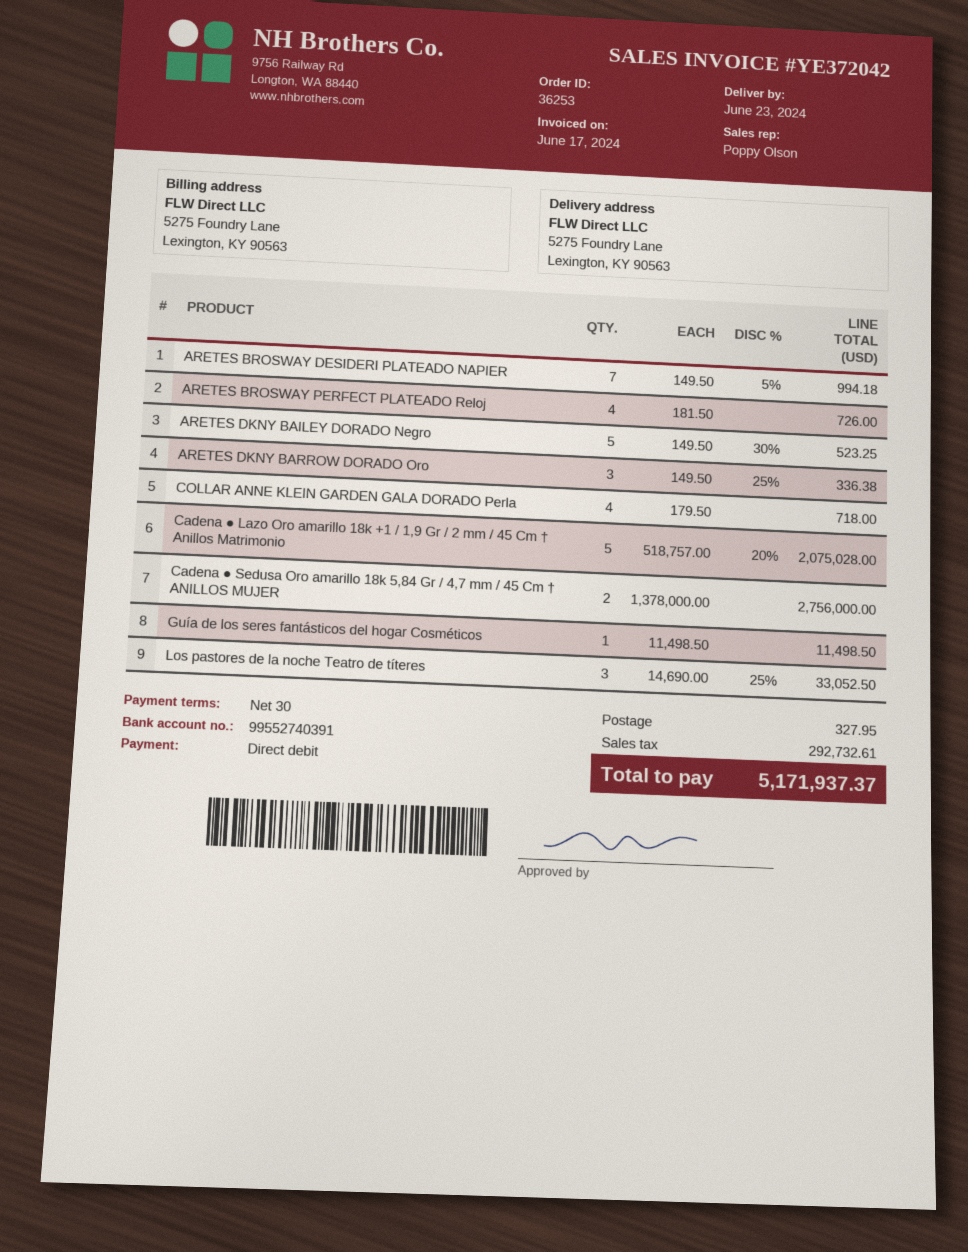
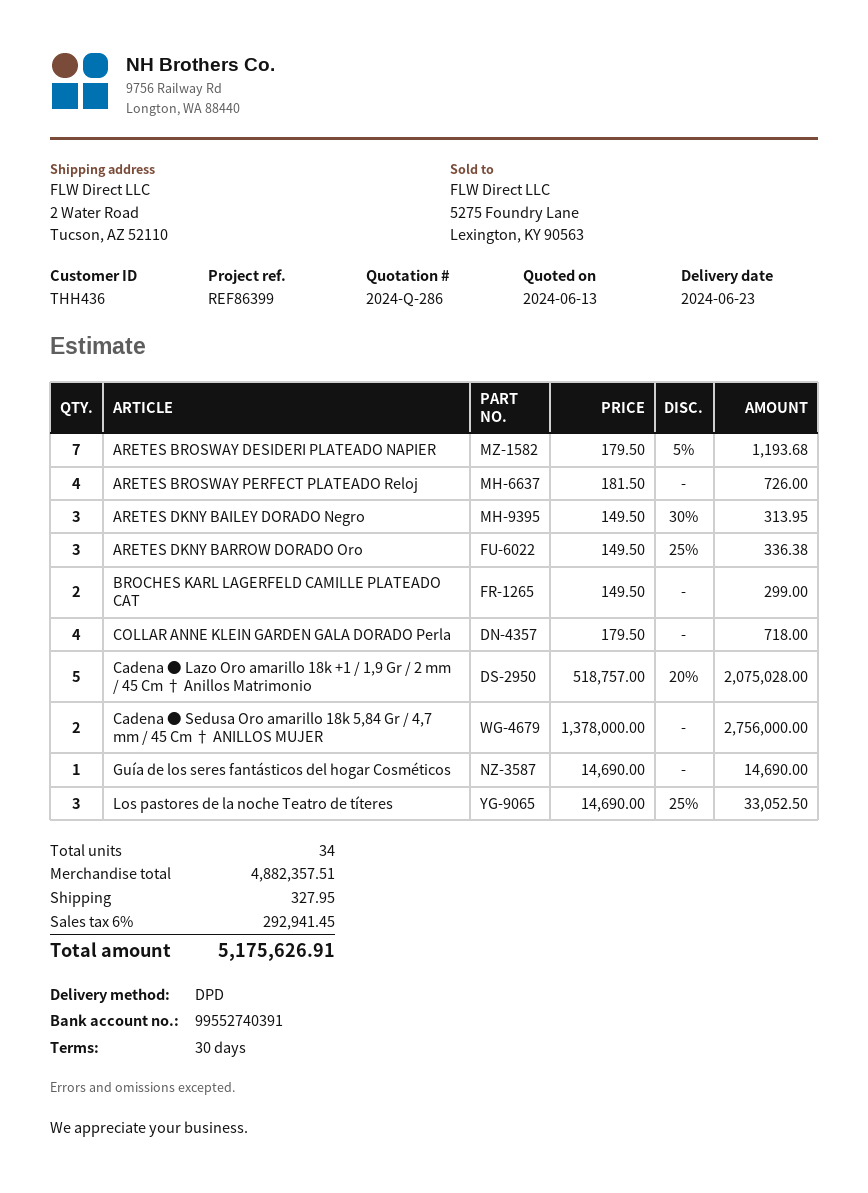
ship to: 5275 Foundry Lane, Lexington, KY 90563 -> 2 Water Road, Tucson, AZ 52110
ARETES BROSWAY DESIDERI PLATEADO NAPIER: 7 x 149.50 - 5% = 994.18 -> 7 x 179.50 - 5% = 1193.68
ARETES DKNY BAILEY DORADO Negro: 5 x 149.50 - 30% = 523.25 -> 3 x 149.50 - 30% = 313.95
Guía de los seres fantásticos del hogar Cosméticos: 1 x 11498.50 = 11498.50 -> 1 x 14690.00 = 14690.00
BROCHES KARL LAGERFELD CAMILLE PLATEADO CAT: none -> 2 x 149.50 = 299.00
tax: 292732.61 -> 292941.45
total: 5171937.37 -> 5175626.91

